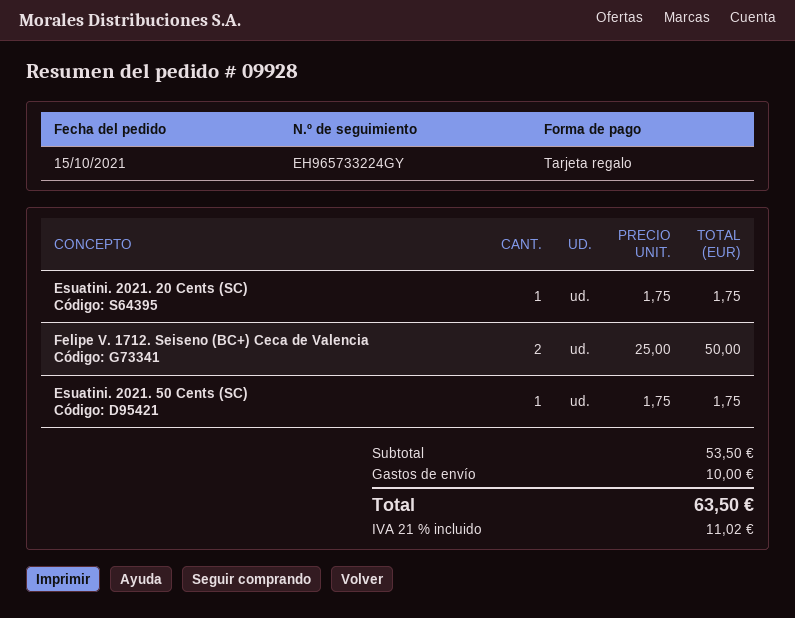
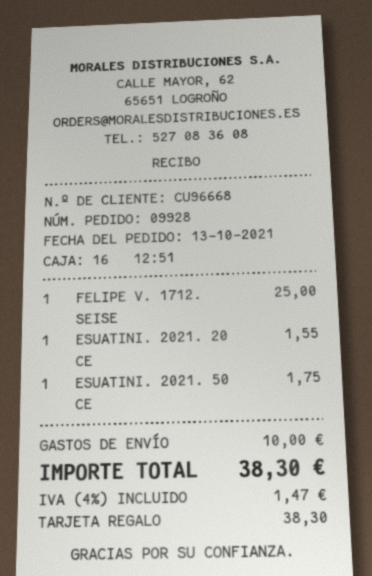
order date: 2021-10-15 -> 2021-10-13
Esuatini. 2021. 20 Cents (SC): 1 for 1.75 -> 1 for 1.55
Felipe V. 1712. Seiseno (BC+) Ceca de Valencia: 2 for 50.00 -> 1 for 25.00
tax: 21% = 11.02 -> 4% = 1.47
total: 63.50 -> 38.30

